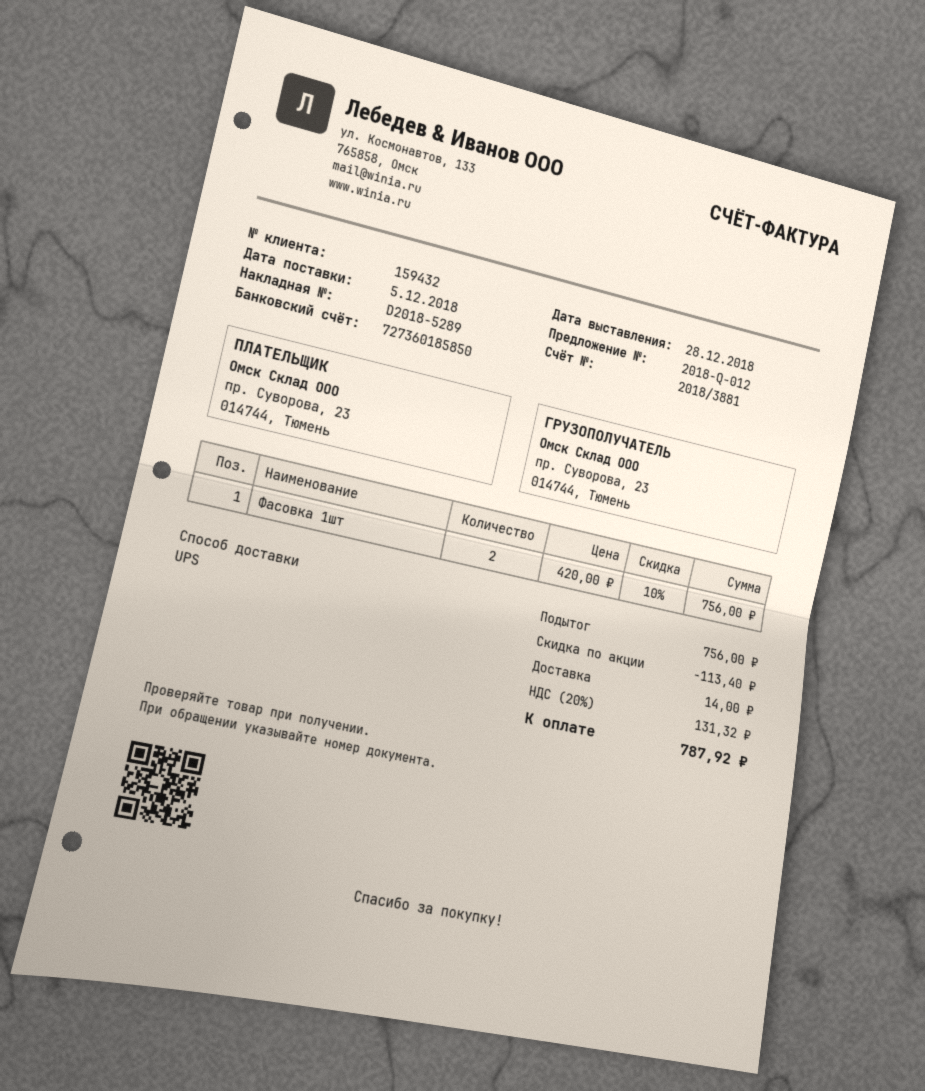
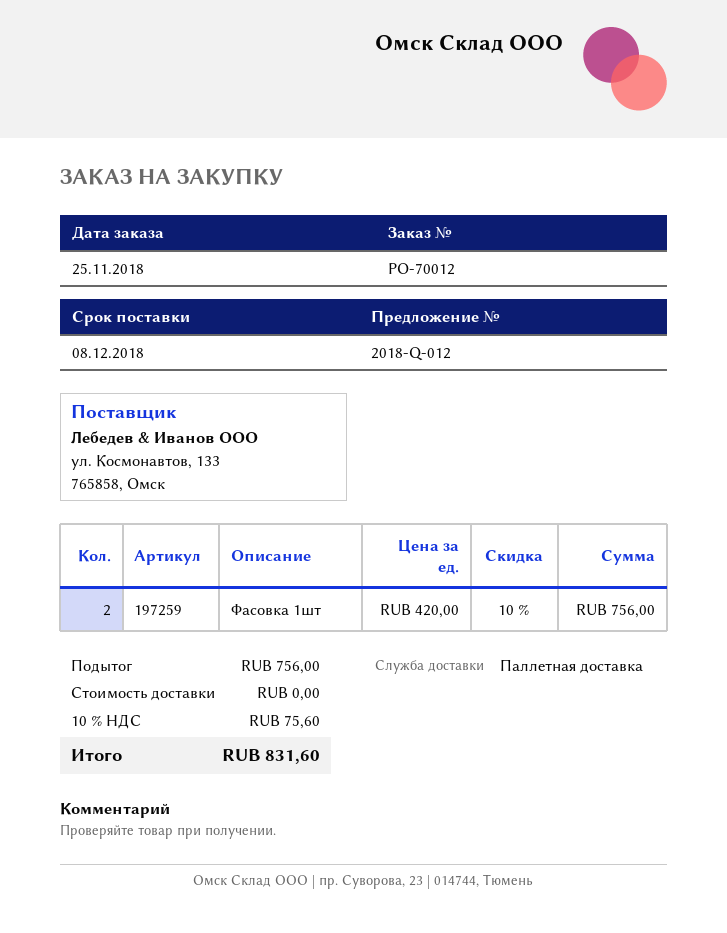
delivery date: 2018-12-05 -> 2018-12-08
shipping method: UPS -> pallet freight
discount: 113.40 -> none
shipping: 14.00 -> 0.00
tax: 20% = 131.32 -> 10% = 75.60
total: 787.92 -> 831.60

